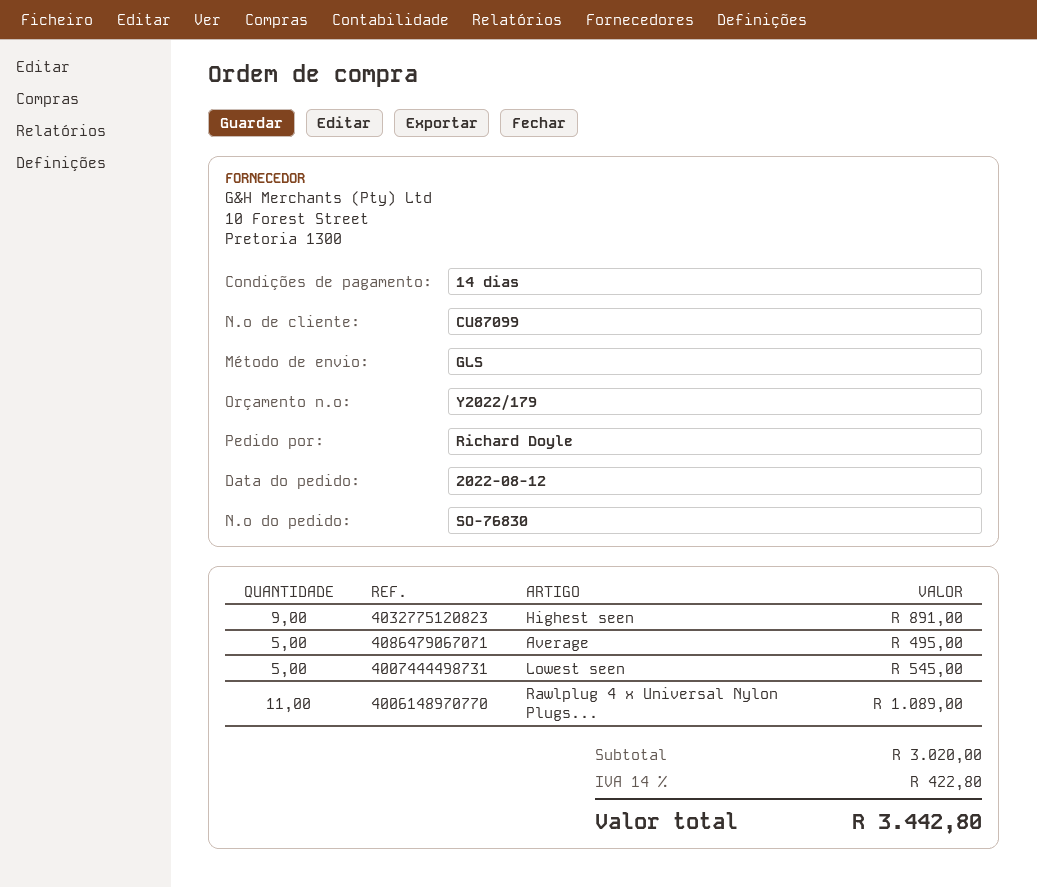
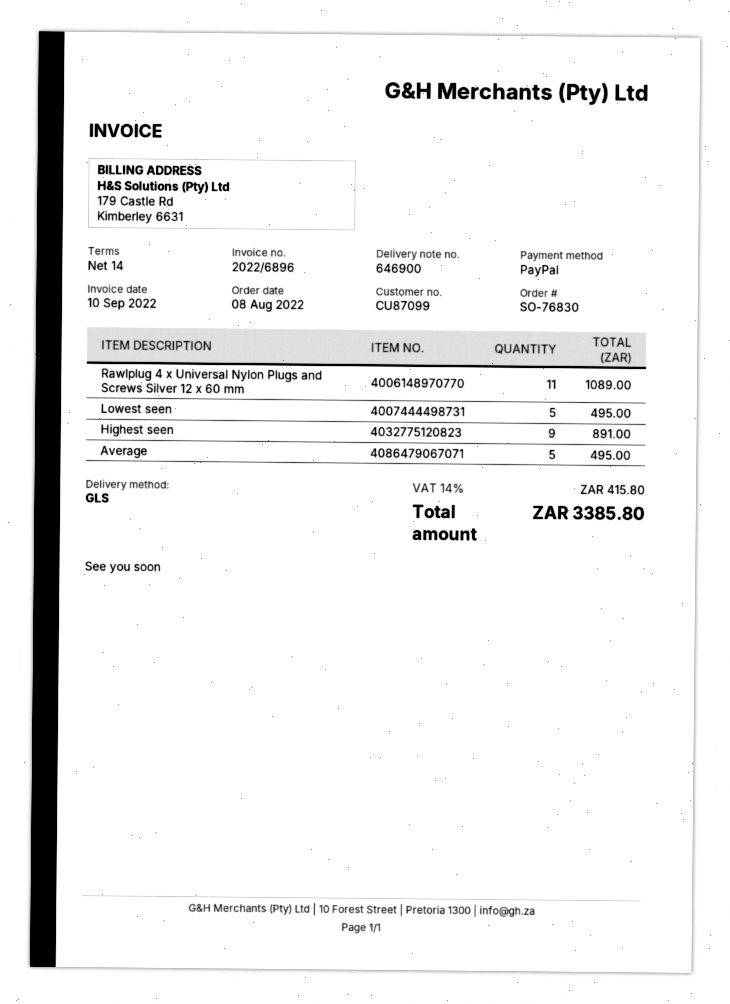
order date: 2022-08-12 -> 2022-08-08
Lowest seen: 5 for 545.00 -> 5 for 495.00
tax: 14% = 422.80 -> 14% = 415.80
total: 3442.80 -> 3385.80

